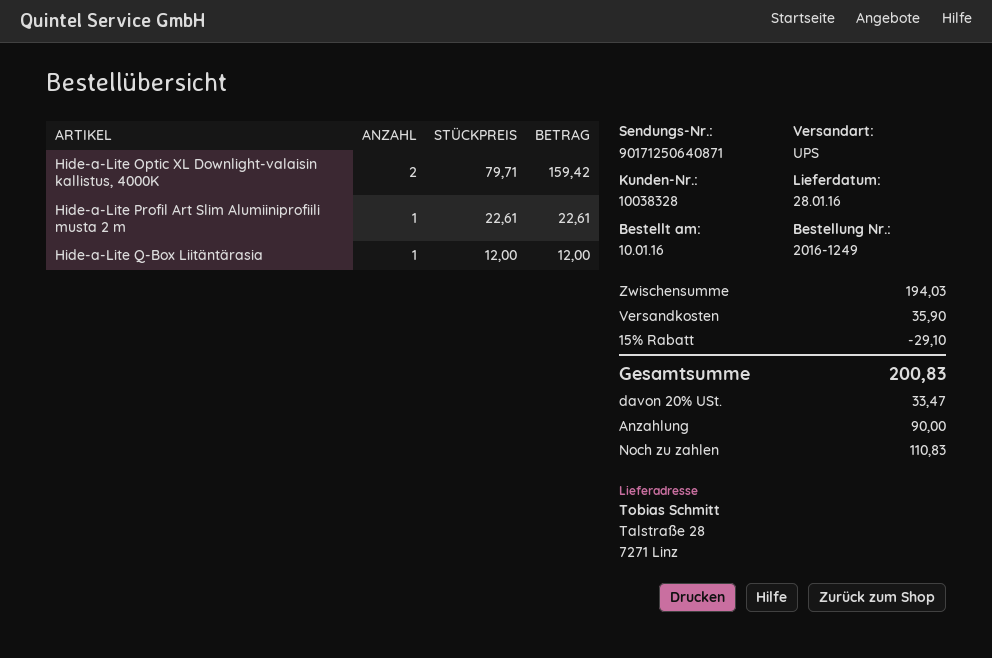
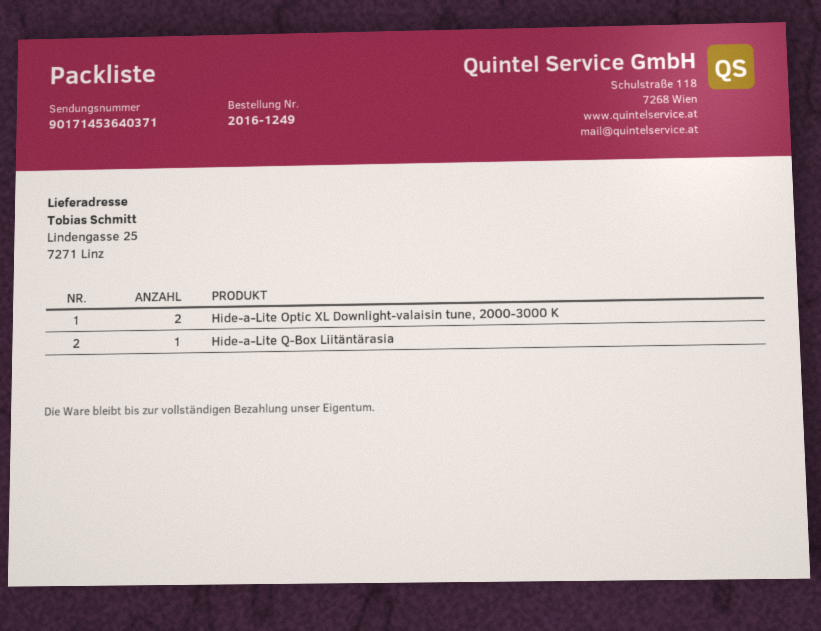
tracking number: 90171250640871 -> 90171453640371
ship to: Talstraße 28, 7271 Linz -> Lindengasse 25, 7271 Linz
Hide-a-Lite Optic XL Downlight-valaisin kallistus, 4000K: 2 -> none
Hide-a-Lite Profil Art Slim Alumiiniprofiili musta 2 m: 1 -> none
Hide-a-Lite Optic XL Downlight-valaisin tune, 2000-3000 K: none -> 2

